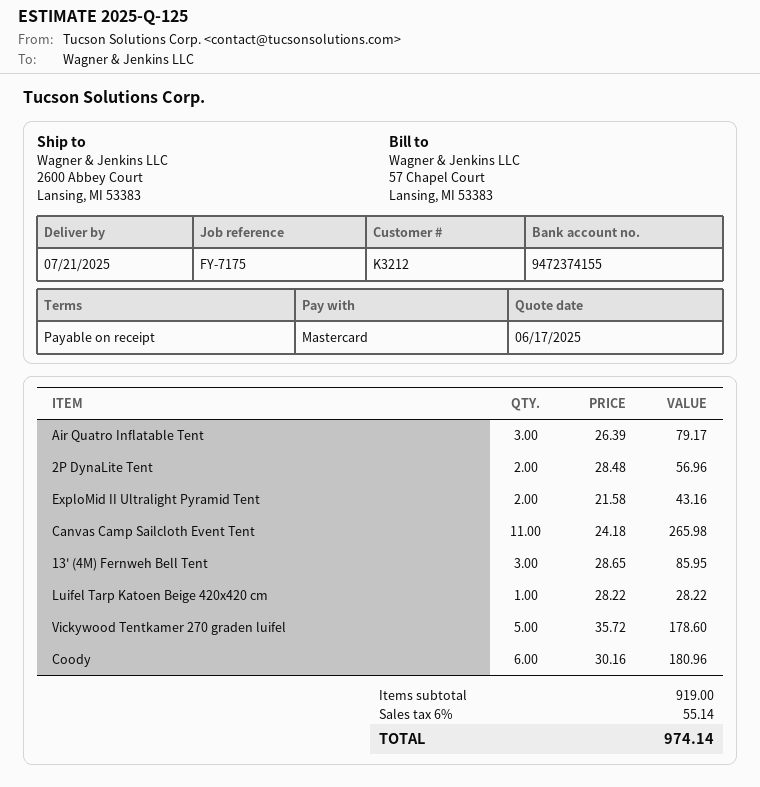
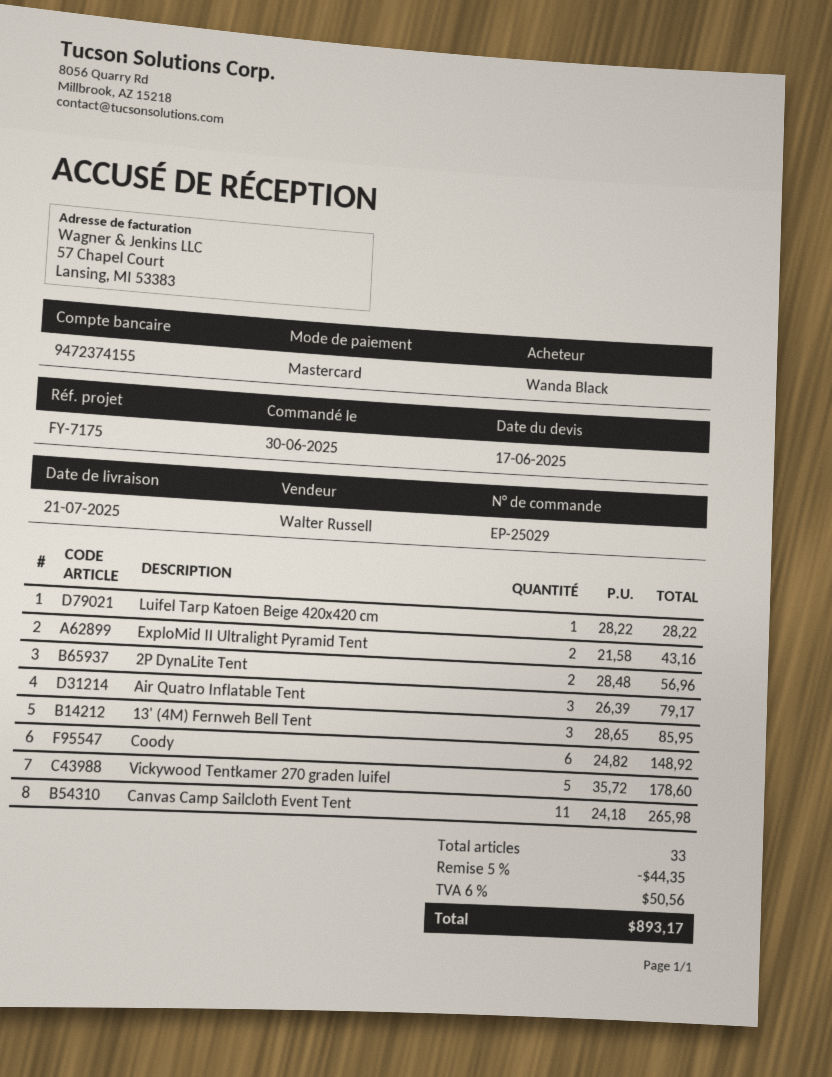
Coody: 6 x 30.16 = 180.96 -> 6 x 24.82 = 148.92
discount: none -> 5% = 44.35
tax: 6% = 55.14 -> 6% = 50.56
total: 974.14 -> 893.17

